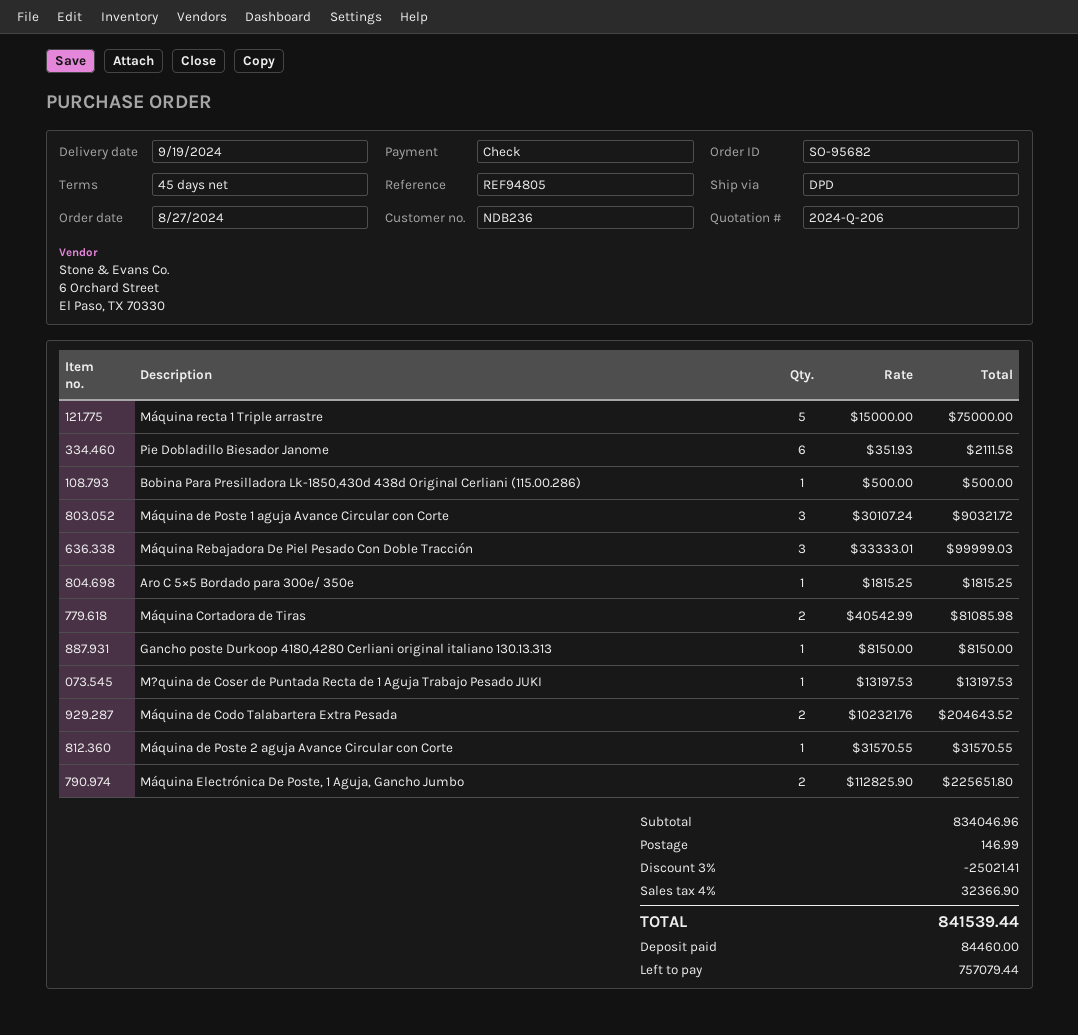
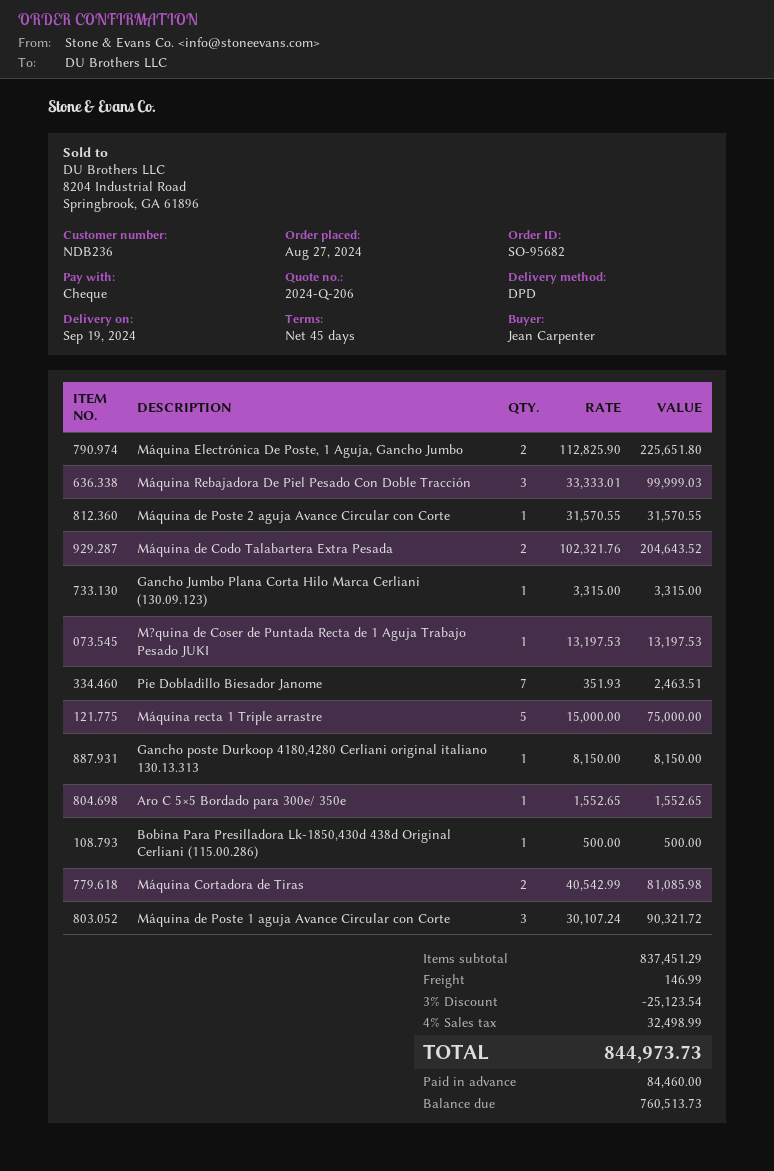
Pie Dobladillo Biesador Janome: 6 x 351.93 = 2111.58 -> 7 x 351.93 = 2463.51
Aro C 5×5 Bordado para 300e/ 350e: 1 x 1815.25 = 1815.25 -> 1 x 1552.65 = 1552.65
Gancho Jumbo Plana Corta Hilo Marca Cerliani (130.09.123): none -> 1 x 3315.00 = 3315.00
subtotal: 834046.96 -> 837451.29
discount: 3% = 25021.41 -> 3% = 25123.54
tax: 4% = 32366.90 -> 4% = 32498.99
total: 841539.44 -> 844973.73
balance: 757079.44 -> 760513.73

